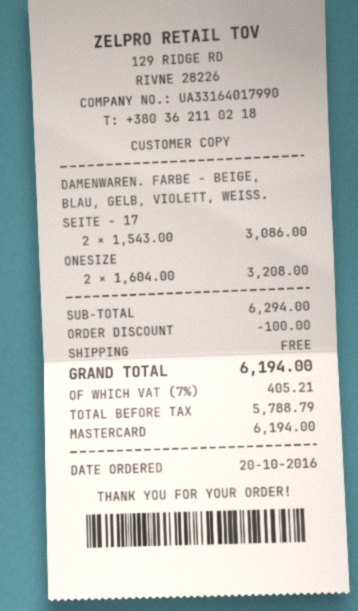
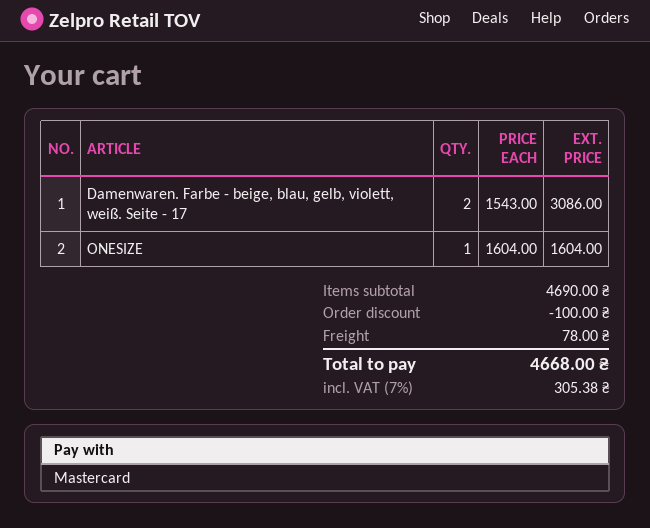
ONESIZE: 2 x 1604.00 = 3208.00 -> 1 x 1604.00 = 1604.00
subtotal: 6294.00 -> 4690.00
shipping: 0.00 -> 78.00
tax: 7% = 405.21 -> 7% = 305.38
total: 6194.00 -> 4668.00

